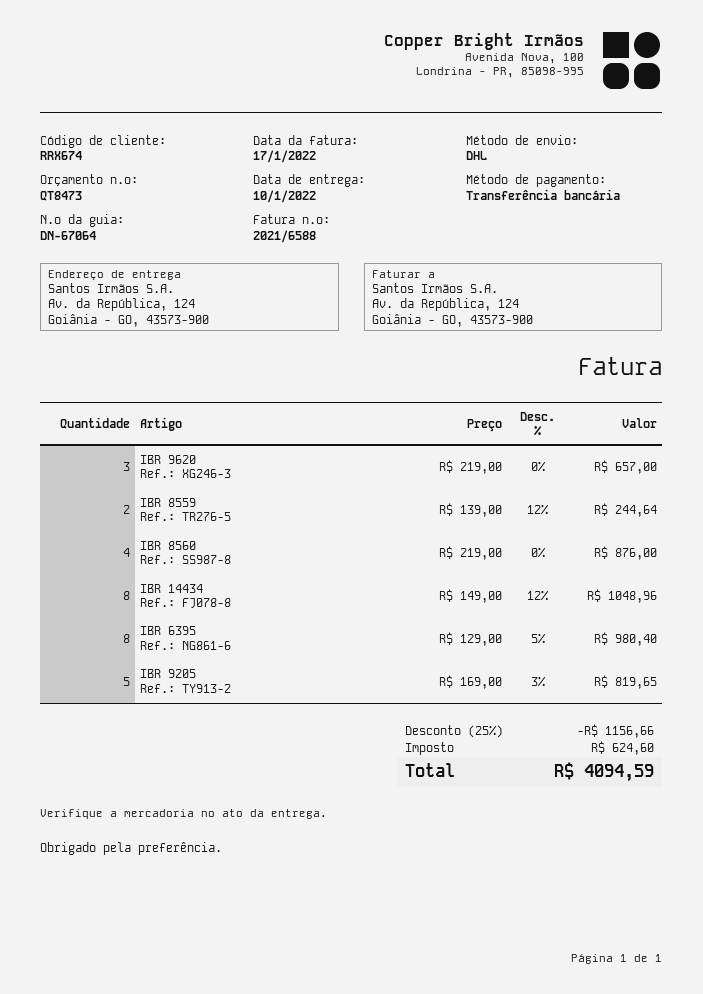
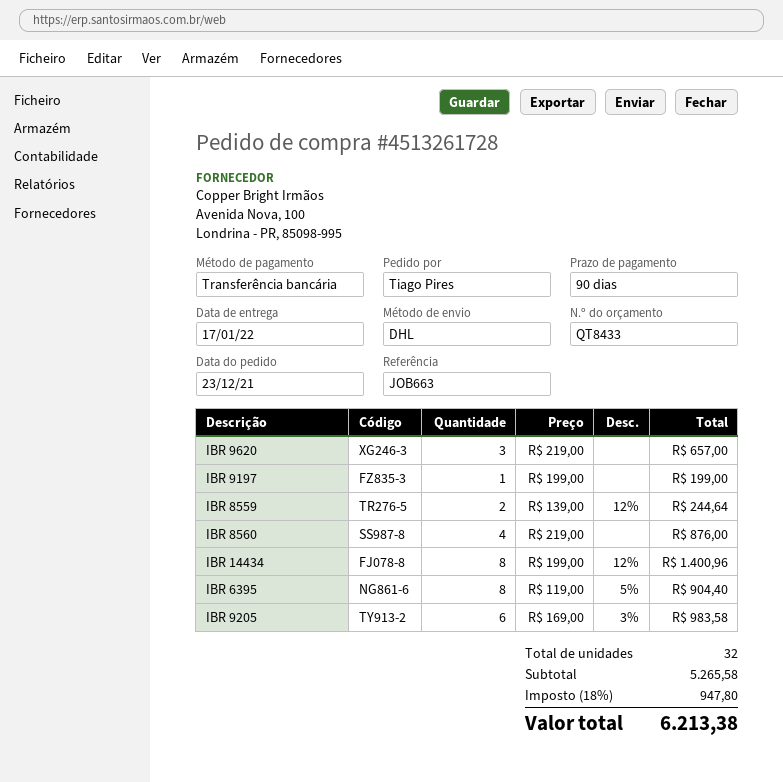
quote number: QT8473 -> QT8433
delivery date: 2022-01-10 -> 2022-01-17
IBR 14434: 8 x 149.00 - 12% = 1048.96 -> 8 x 199.00 - 12% = 1400.96
IBR 6395: 8 x 129.00 - 5% = 980.40 -> 8 x 119.00 - 5% = 904.40
IBR 9205: 5 x 169.00 - 3% = 819.65 -> 6 x 169.00 - 3% = 983.58
IBR 9197: none -> 1 x 199.00 = 199.00
discount: 25% = 1156.66 -> none
tax: 624.60 -> 947.80
total: 4094.59 -> 6213.38

